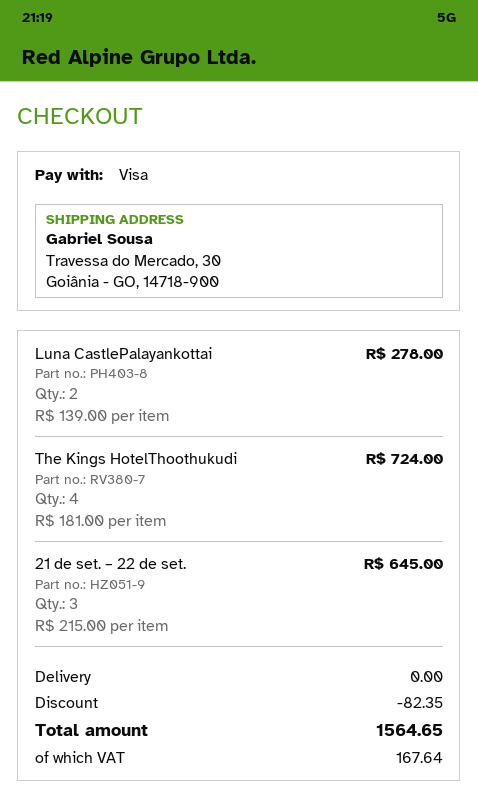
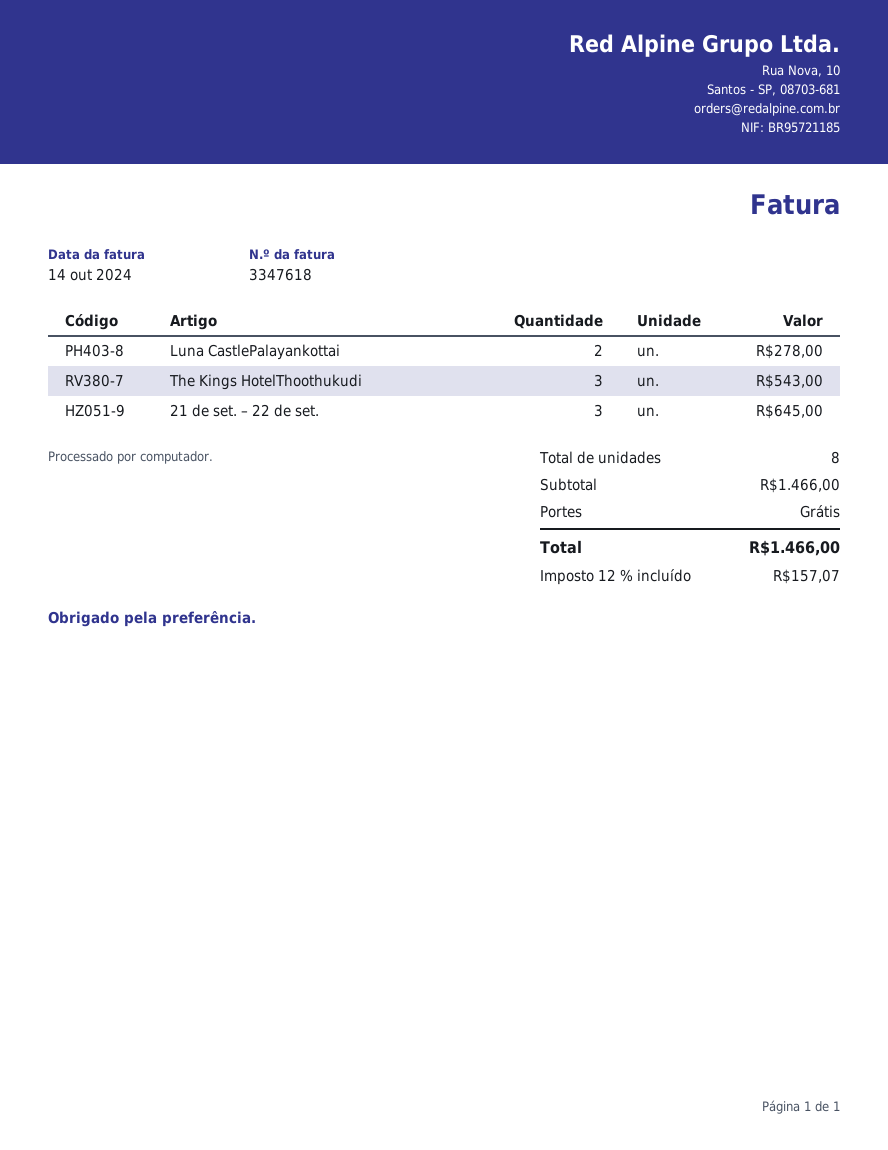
The Kings HotelThoothukudi: 4 for 724.00 -> 3 for 543.00
discount: 82.35 -> none
tax: 167.64 -> 157.07
total: 1564.65 -> 1466.00

